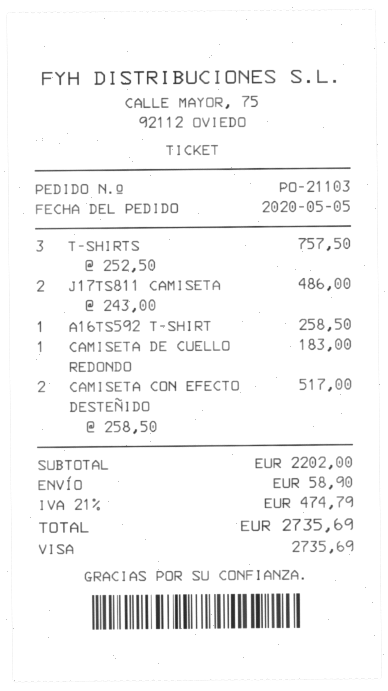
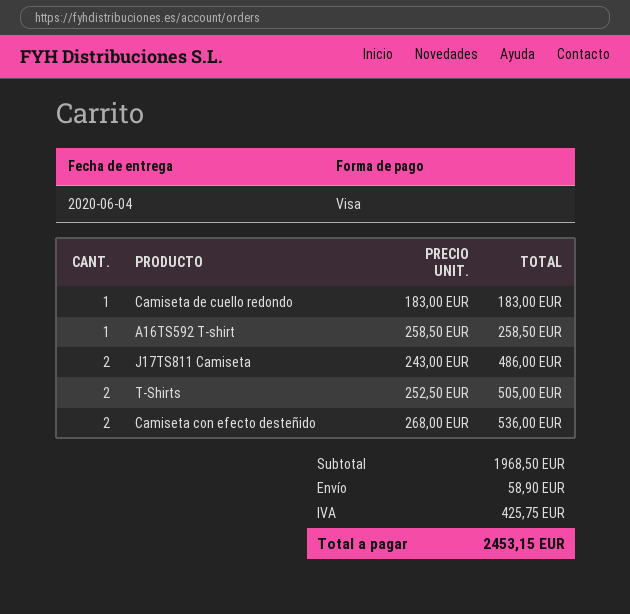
T-SHIRTS: 3 x 252.50 = 757.50 -> 2 x 252.50 = 505.00
CAMISETA CON EFECTO DESTEÑIDO: 2 x 258.50 = 517.00 -> 2 x 268.00 = 536.00
subtotal: 2202.00 -> 1968.50
tax: 474.79 -> 425.75
total: 2735.69 -> 2453.15

